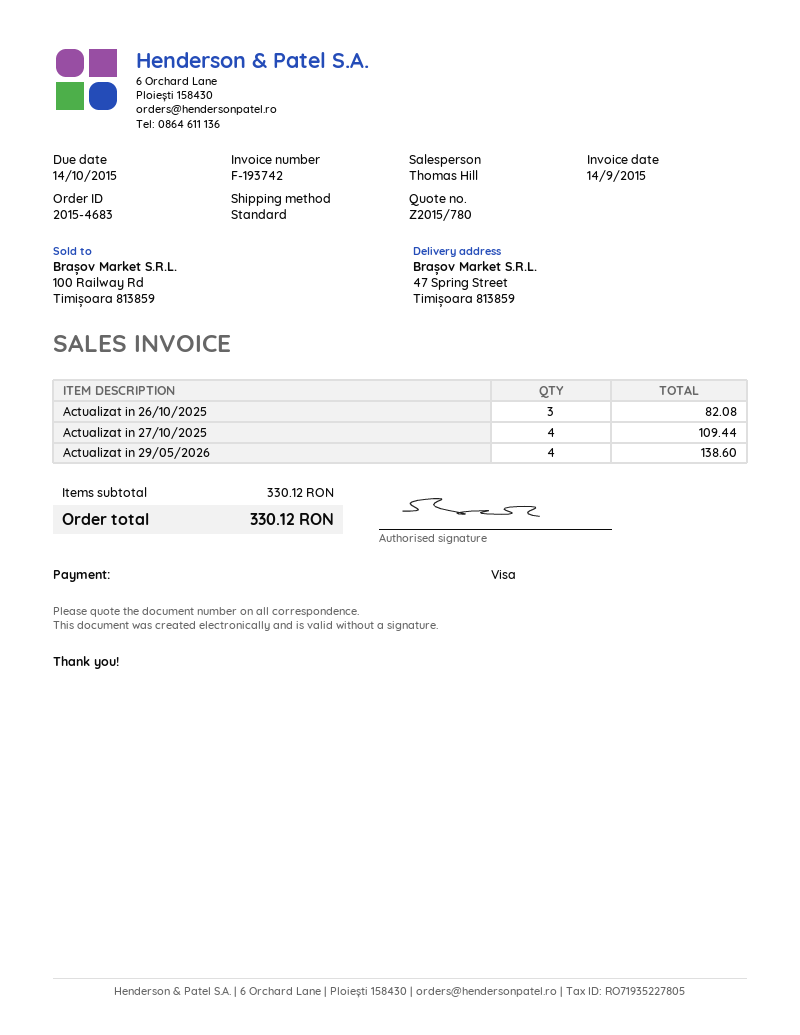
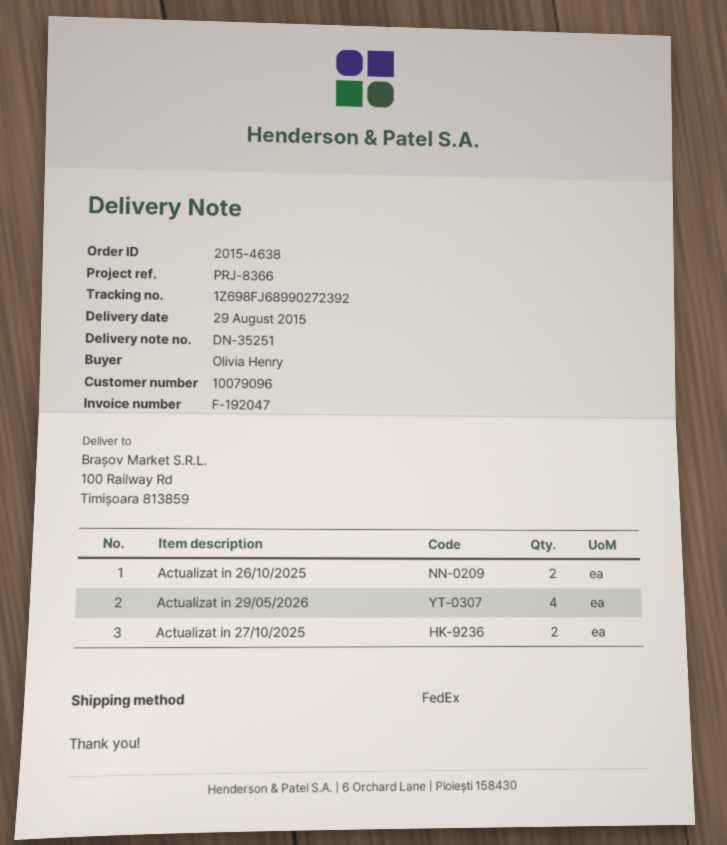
order number: 2015-4683 -> 2015-4638
invoice number: F-193742 -> F-192047
shipping method: standard -> FedEx
ship to: 47 Spring Street, Timișoara 813859 -> 100 Railway Rd, Timișoara 813859
Actualizat in 26/10/2025: 3 -> 2
Actualizat in 27/10/2025: 4 -> 2

